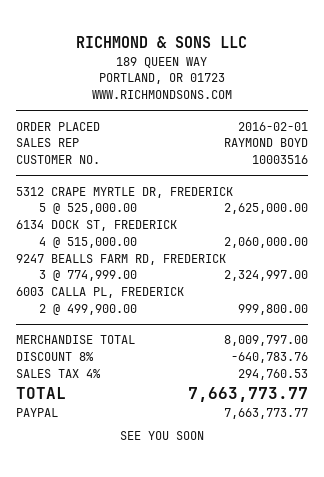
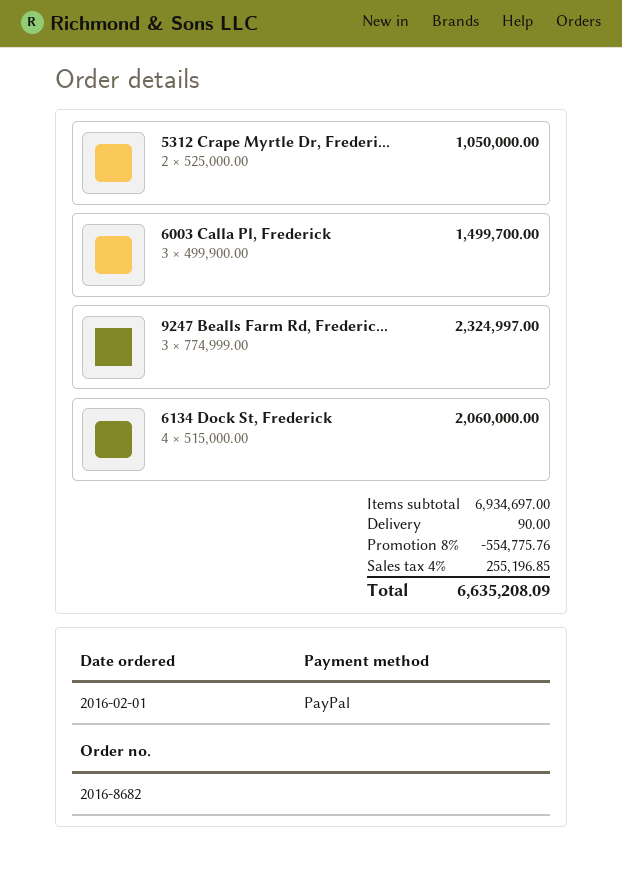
5312 CRAPE MYRTLE DR, FREDERICK: 5 x 525000.00 = 2625000.00 -> 2 x 525000.00 = 1050000.00
6003 CALLA PL, FREDERICK: 2 x 499900.00 = 999800.00 -> 3 x 499900.00 = 1499700.00
subtotal: 8009797.00 -> 6934697.00
discount: 8% = 640783.76 -> 8% = 554775.76
shipping: none -> 90.00
tax: 4% = 294760.53 -> 4% = 255196.85
total: 7663773.77 -> 6635208.09

